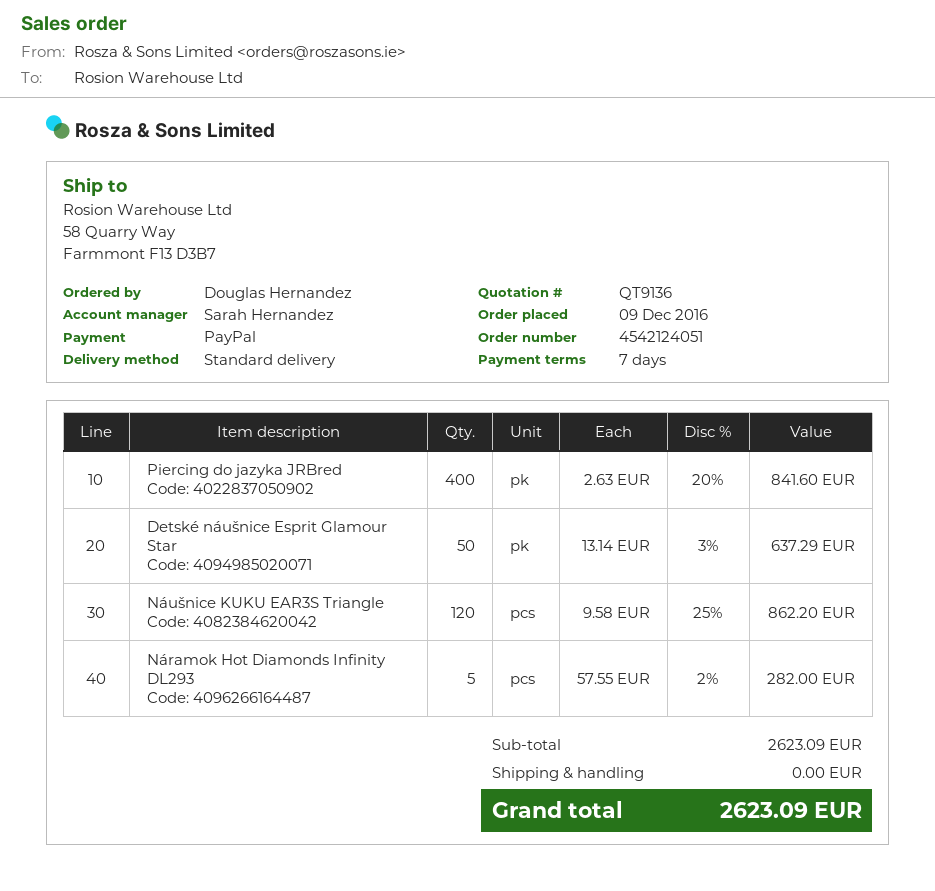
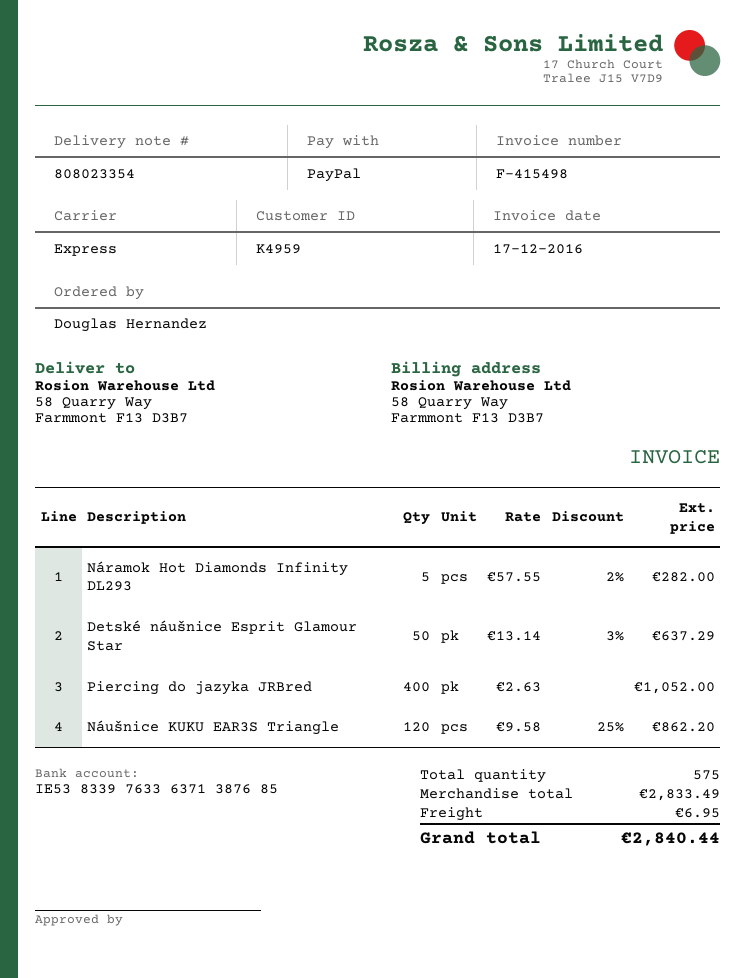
shipping method: standard -> express
Piercing do jazyka JRBred: 400 x 2.63 - 20% = 841.60 -> 400 x 2.63 = 1052.00
subtotal: 2623.09 -> 2833.49
shipping: 0.00 -> 6.95
total: 2623.09 -> 2840.44

